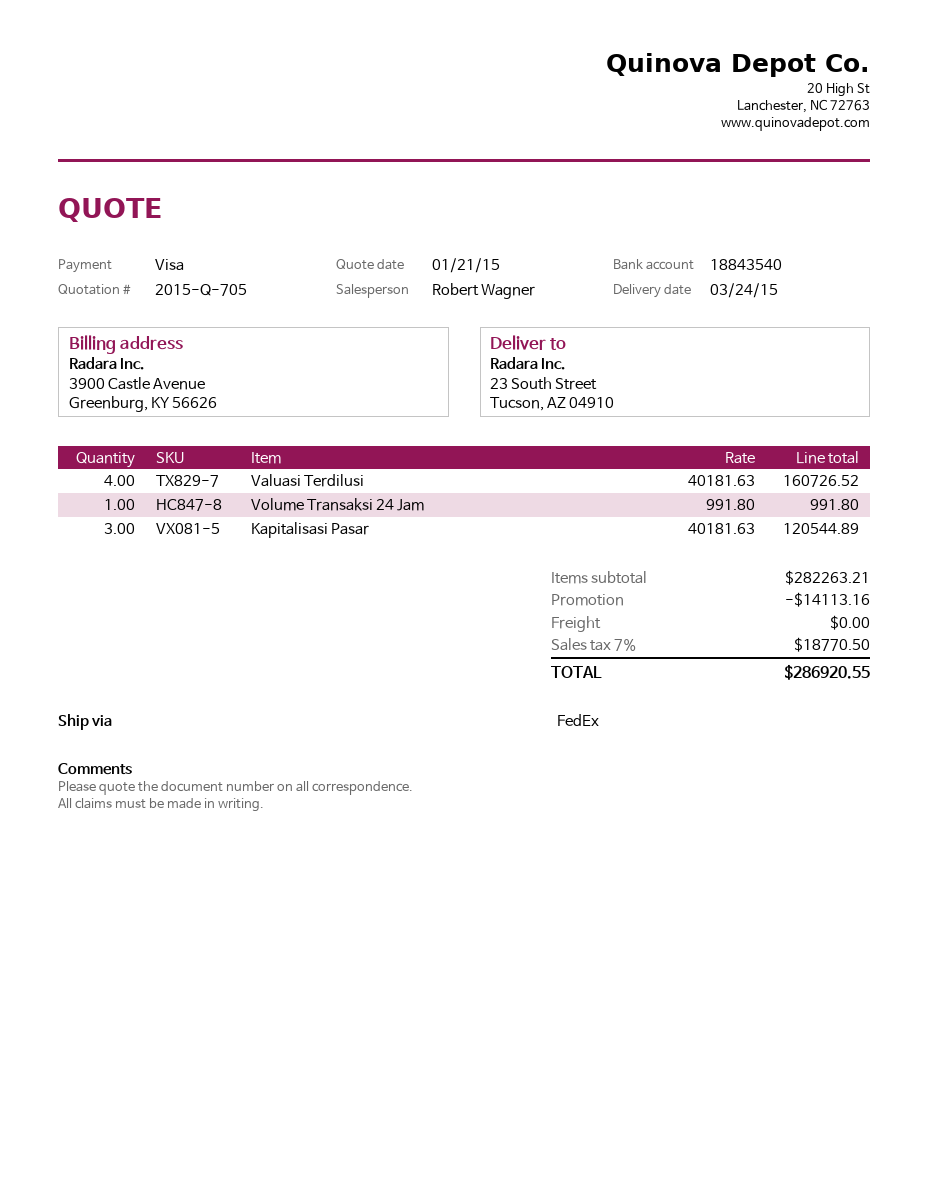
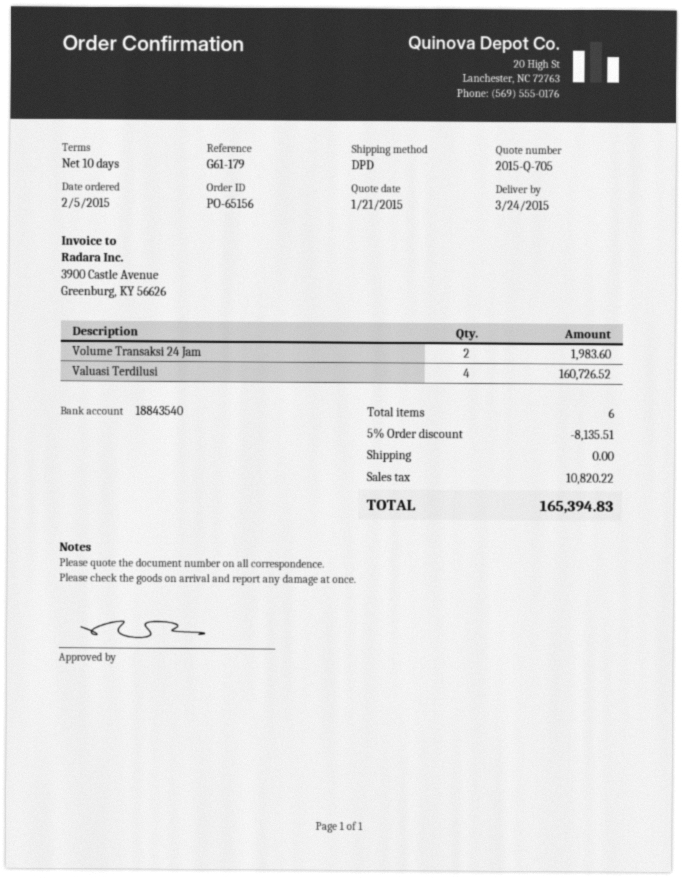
shipping method: FedEx -> DPD
Volume Transaksi 24 Jam: 1 for 991.80 -> 2 for 1983.60
Kapitalisasi Pasar: 3 for 120544.89 -> none
discount: 14113.16 -> 8135.51
tax: 18770.50 -> 10820.22
total: 286920.55 -> 165394.83

